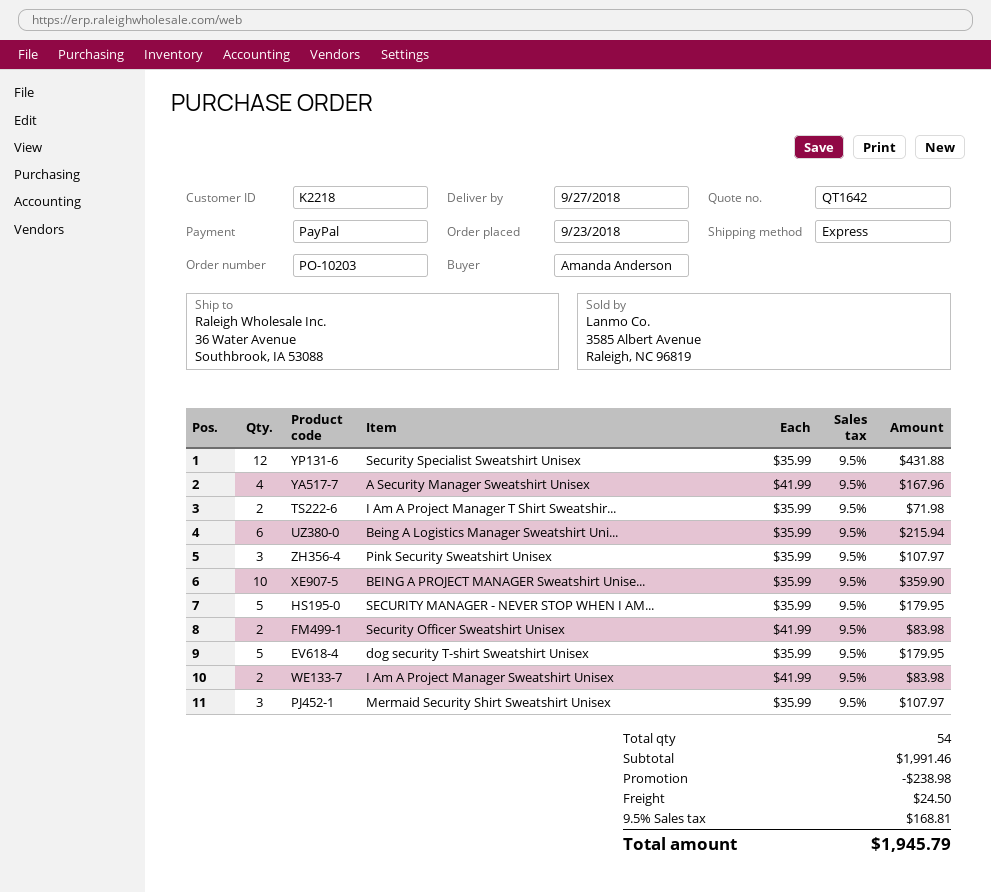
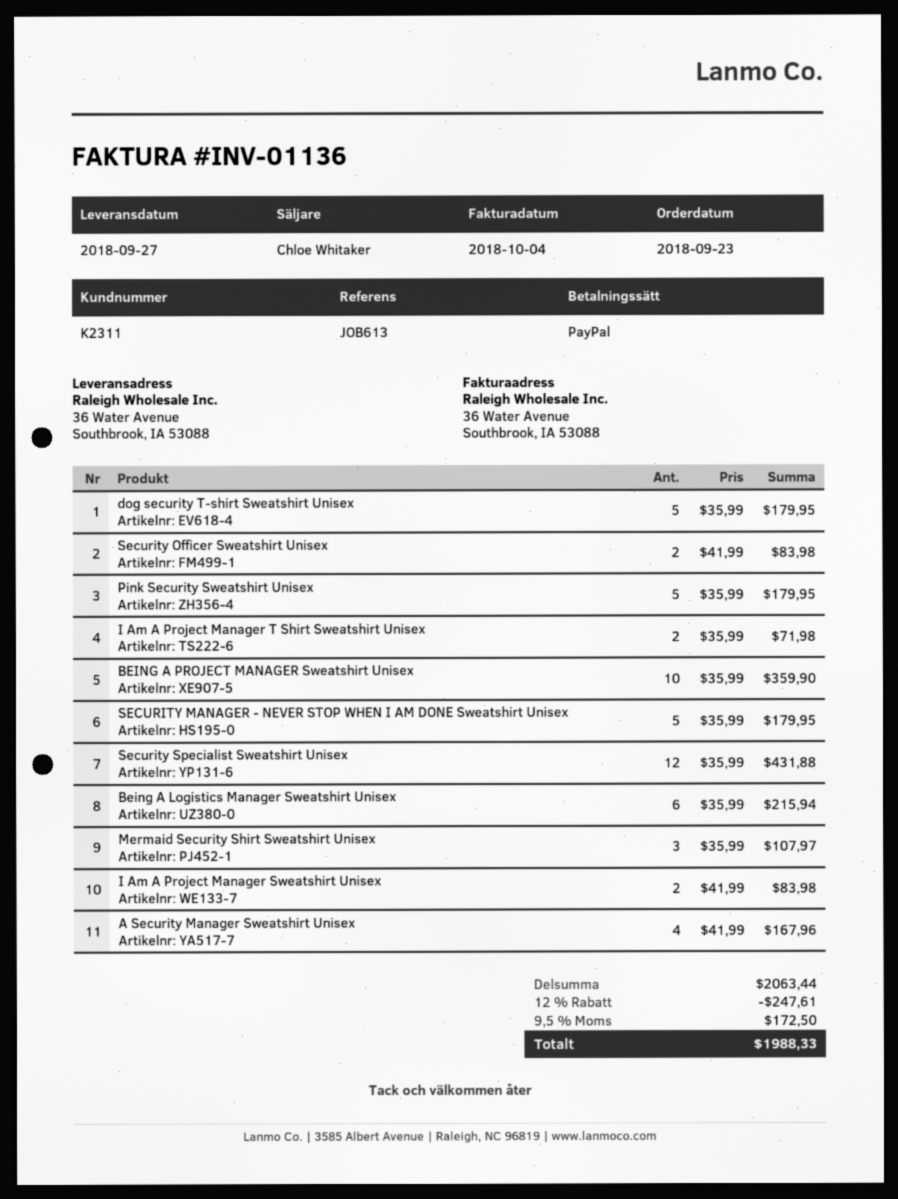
customer number: K2218 -> K2311
Pink Security Sweatshirt Unisex: 3 x 35.99 = 107.97 -> 5 x 35.99 = 179.95
subtotal: 1991.46 -> 2063.44
discount: 238.98 -> 247.61
shipping: 24.50 -> none
tax: 9.5% = 168.81 -> 9.5% = 172.50
total: 1945.79 -> 1988.33

